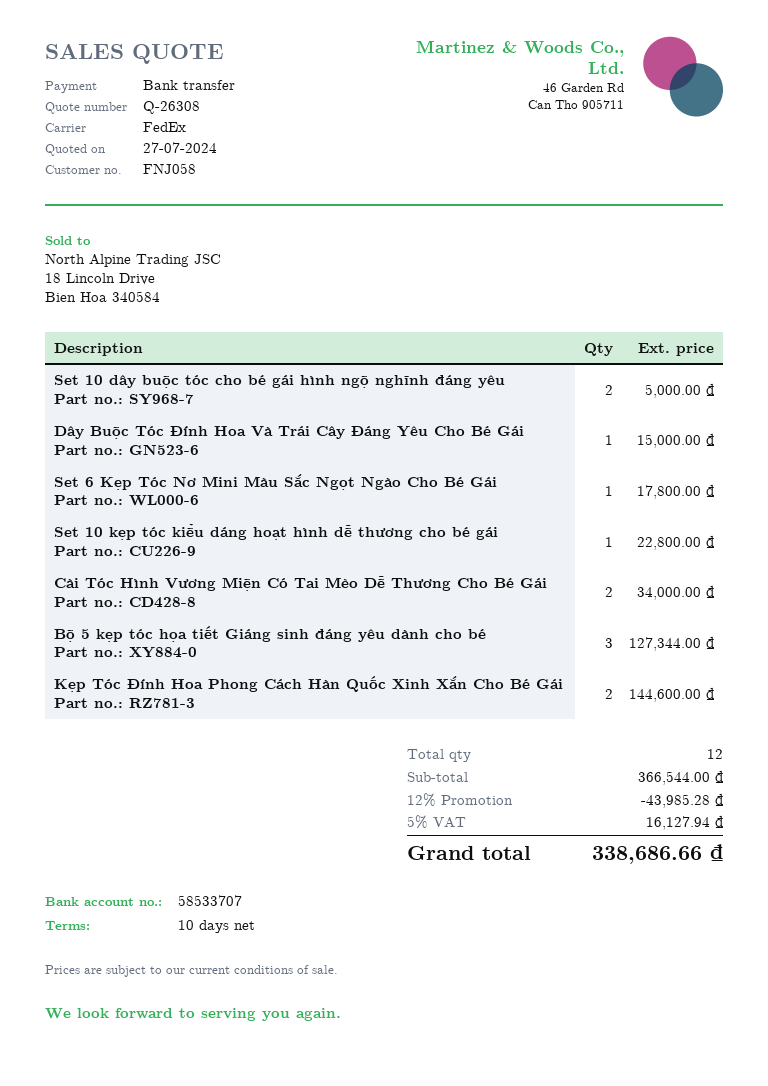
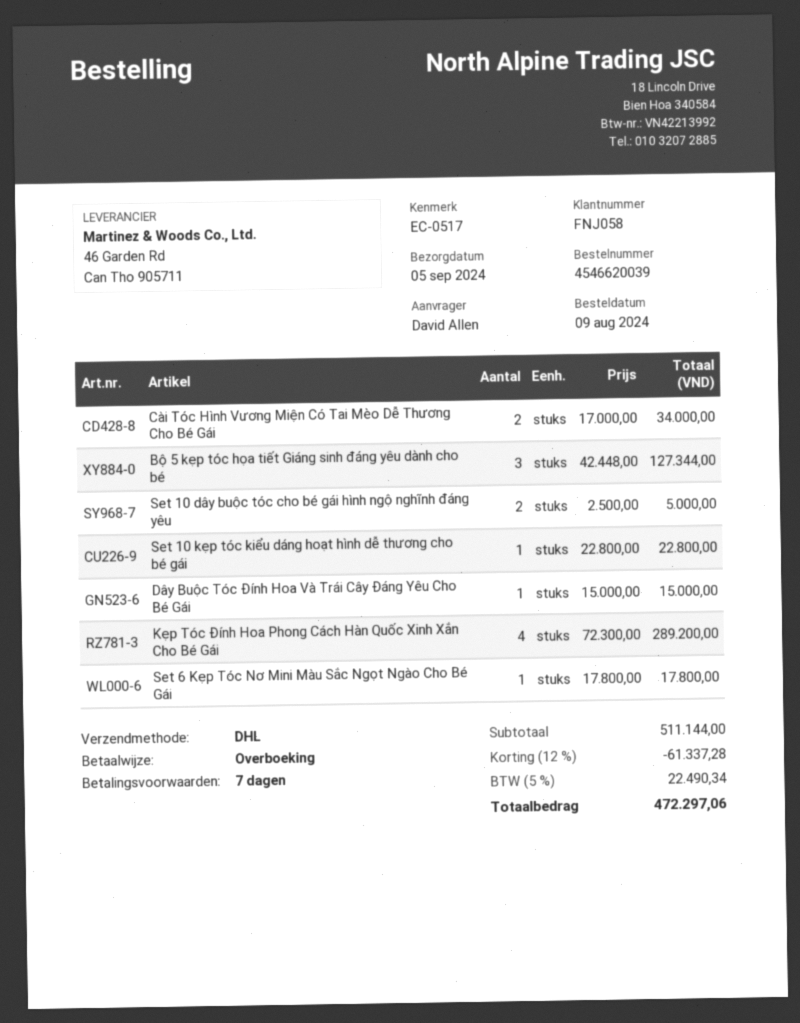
payment terms: 10 days -> 7 days
shipping method: FedEx -> DHL
Kẹp Tóc Đính Hoa Phong Cách Hàn Quốc Xinh Xắn Cho Bé Gái: 2 for 144600.00 -> 4 for 289200.00
subtotal: 366544.00 -> 511144.00
discount: 12% = 43985.28 -> 12% = 61337.28
tax: 5% = 16127.94 -> 5% = 22490.34
total: 338686.66 -> 472297.06

